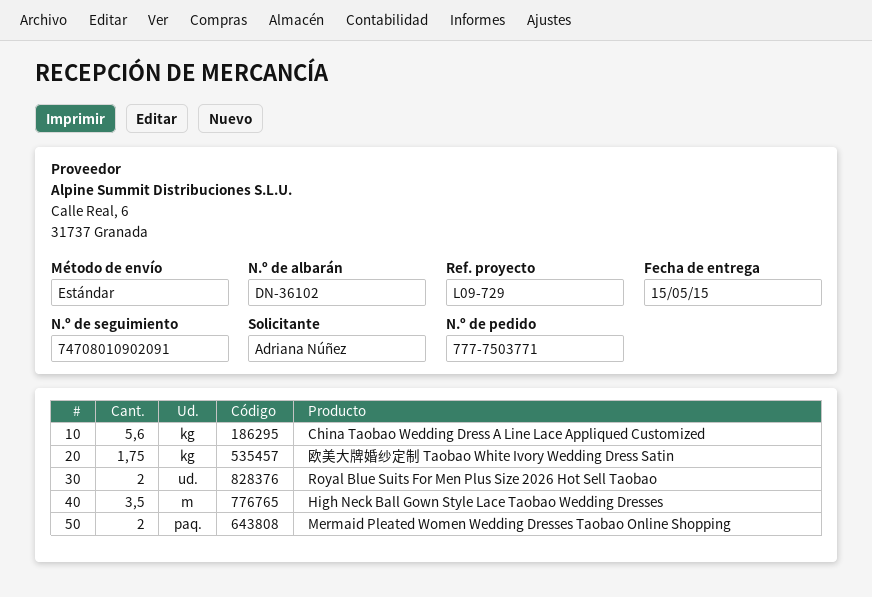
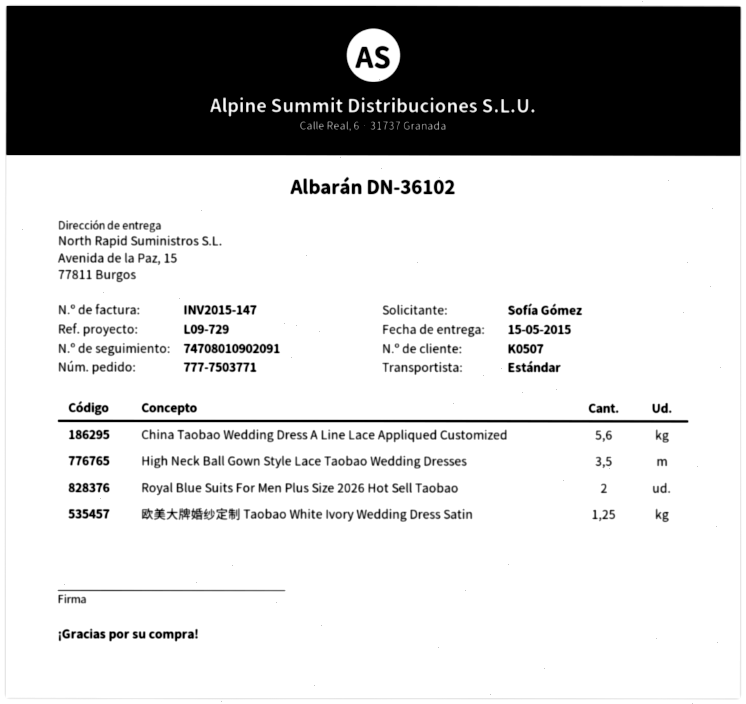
ordered by: Adriana Núñez -> Sofía Gómez
欧美大牌婚纱定制 Taobao White Ivory Wedding Dress Satin: 1.75 -> 1.25
Mermaid Pleated Women Wedding Dresses Taobao Online Shopping: 2 -> none

